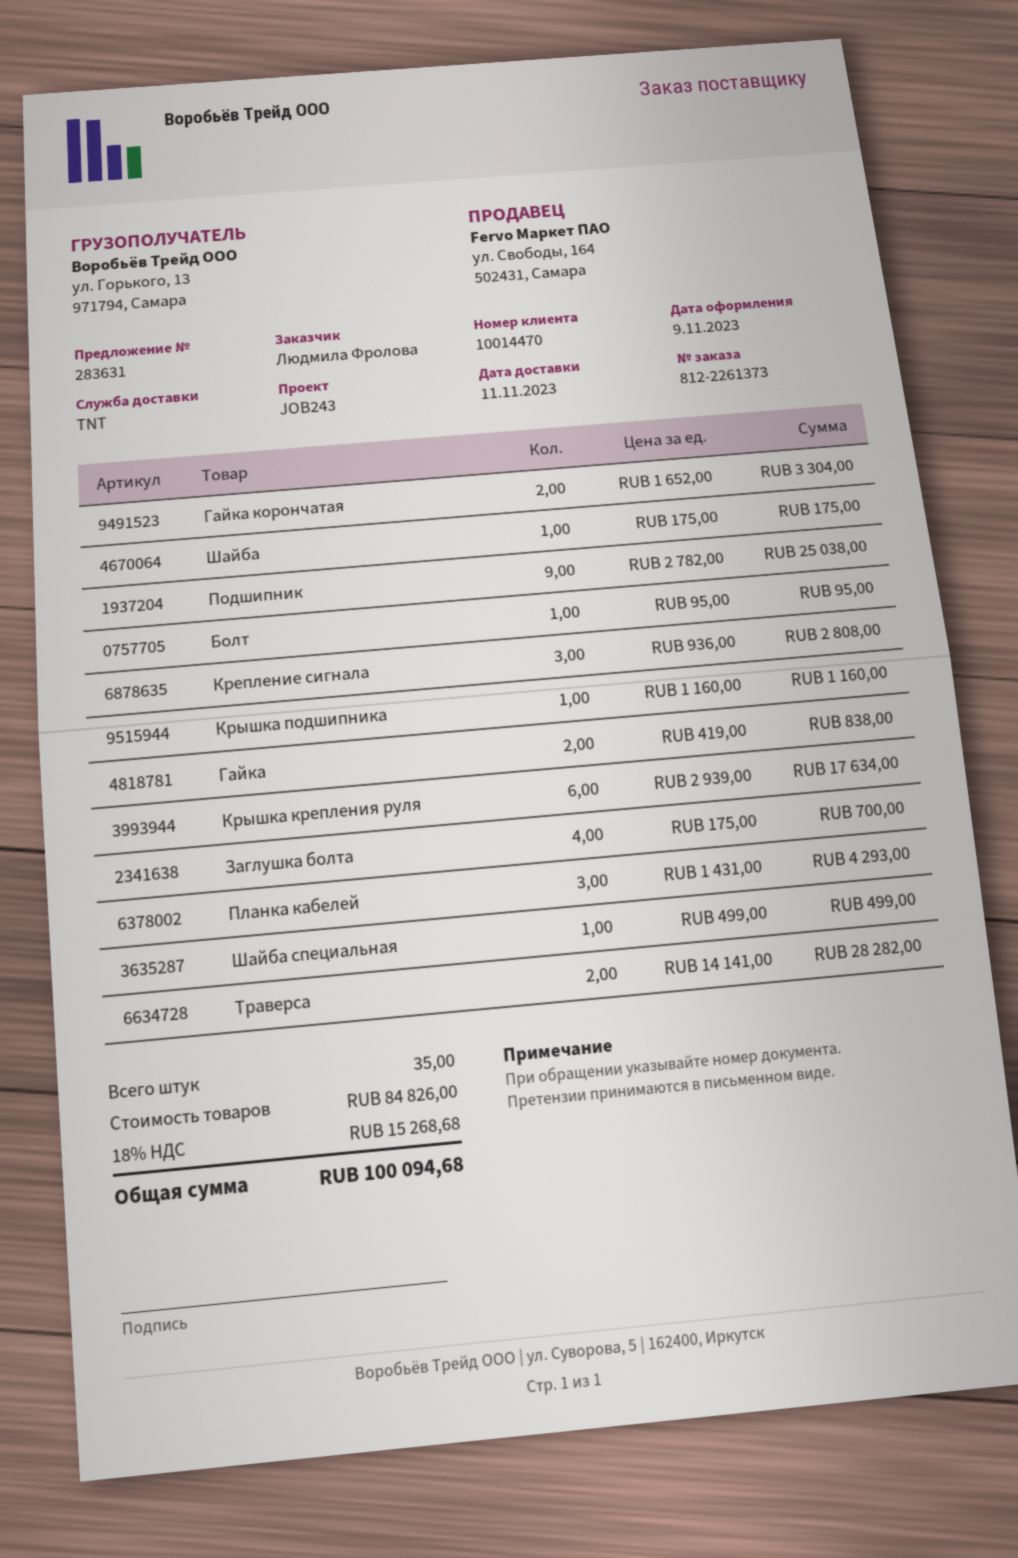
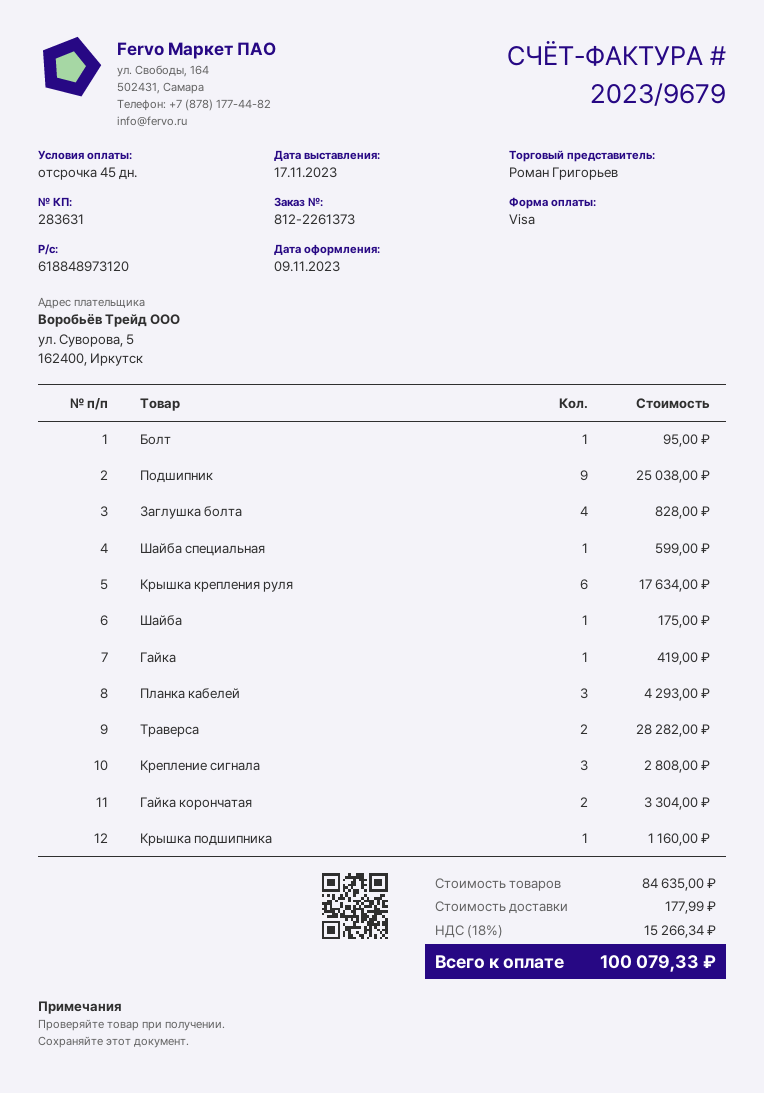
Гайка: 2 for 838.00 -> 1 for 419.00
Заглушка болта: 4 for 700.00 -> 4 for 828.00
Шайба специальная: 1 for 499.00 -> 1 for 599.00
subtotal: 84826.00 -> 84635.00
shipping: none -> 177.99
tax: 18% = 15268.68 -> 18% = 15266.34
total: 100094.68 -> 100079.33

